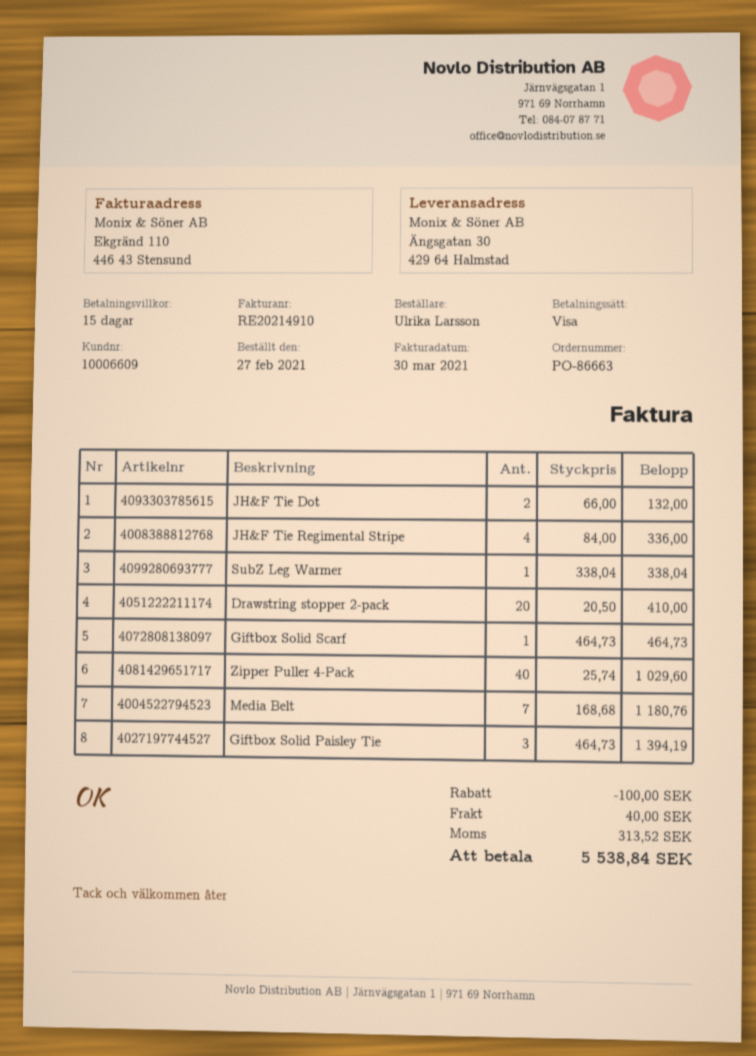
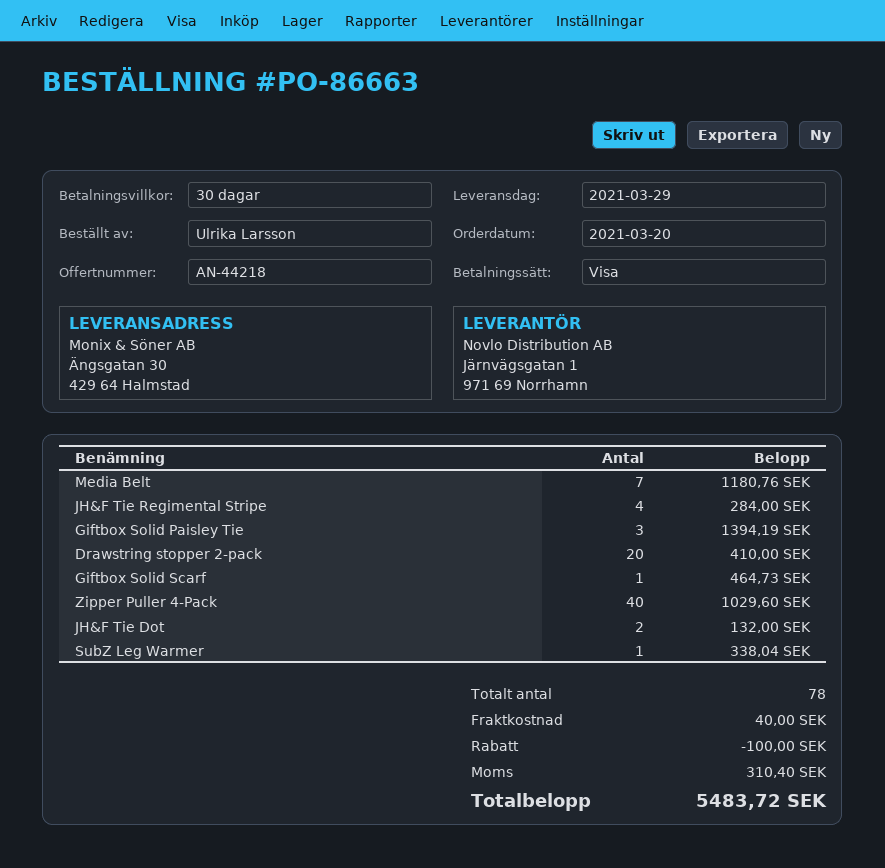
order date: 2021-02-27 -> 2021-03-20
payment terms: 15 days -> 30 days
JH&F Tie Regimental Stripe: 4 for 336.00 -> 4 for 284.00
tax: 313.52 -> 310.40
total: 5538.84 -> 5483.72

